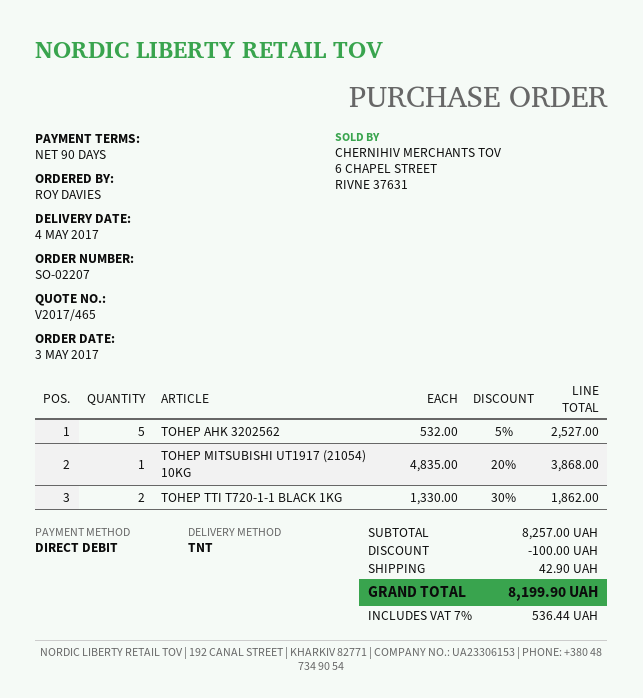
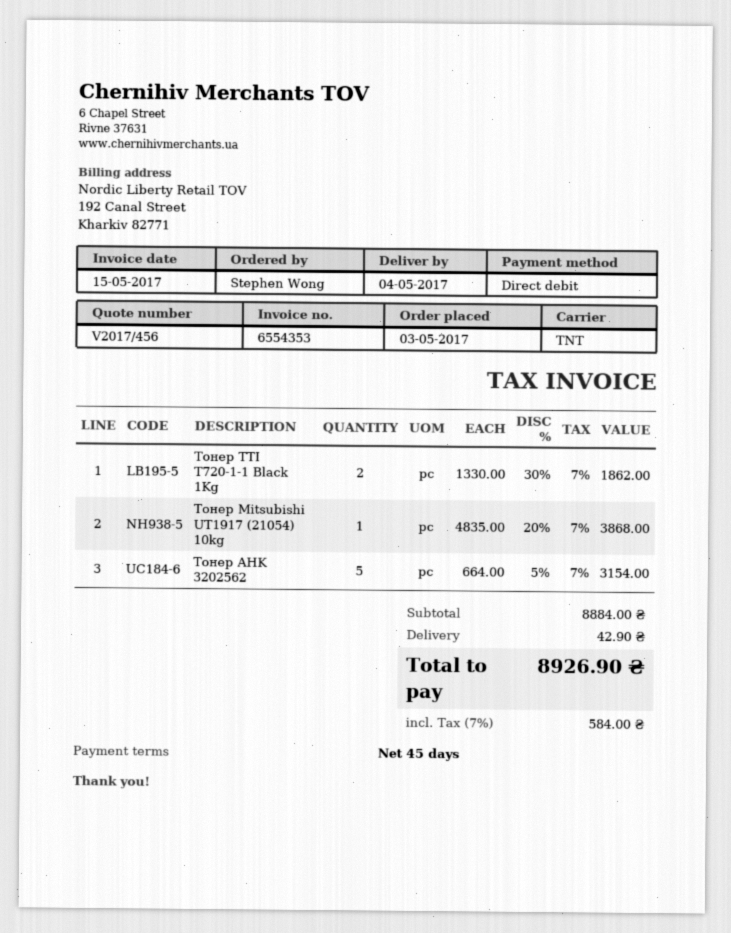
quote number: V2017/465 -> V2017/456
payment terms: 90 days -> 45 days
ordered by: ROY DAVIES -> Stephen Wong
ТОНЕР AHK 3202562: 5 x 532.00 - 5% = 2527.00 -> 5 x 664.00 - 5% = 3154.00
subtotal: 8257.00 -> 8884.00
discount: 100.00 -> none
tax: 7% = 536.44 -> 7% = 584.00
total: 8199.90 -> 8926.90

